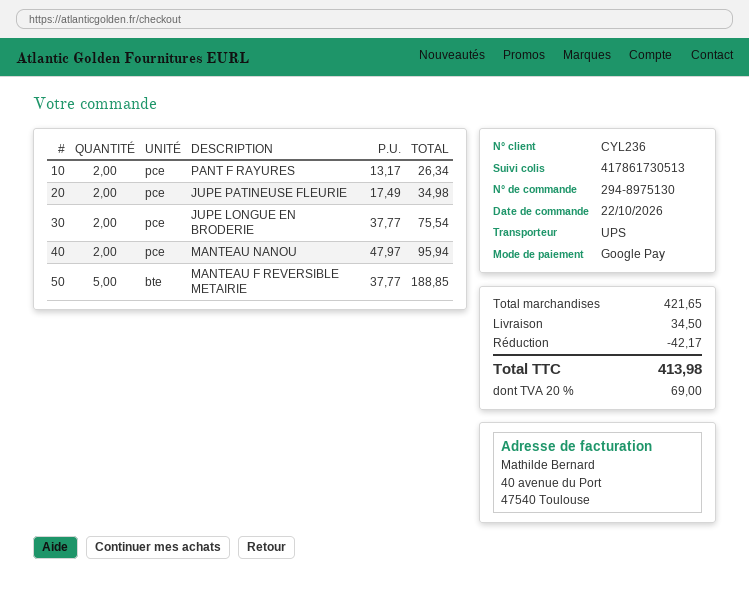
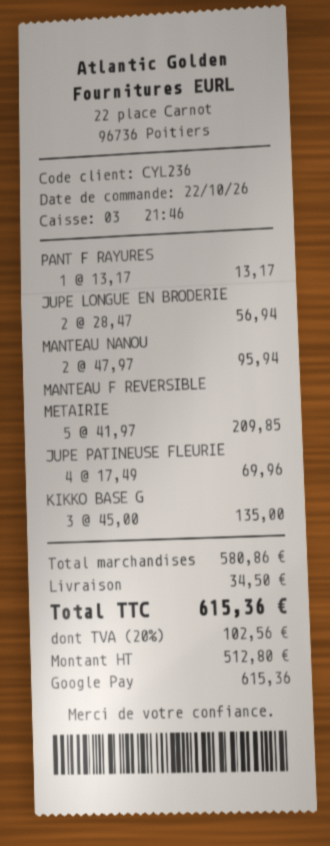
PANT F RAYURES: 2 x 13.17 = 26.34 -> 1 x 13.17 = 13.17
JUPE PATINEUSE FLEURIE: 2 x 17.49 = 34.98 -> 4 x 17.49 = 69.96
JUPE LONGUE EN BRODERIE: 2 x 37.77 = 75.54 -> 2 x 28.47 = 56.94
MANTEAU F REVERSIBLE METAIRIE: 5 x 37.77 = 188.85 -> 5 x 41.97 = 209.85
KIKKO BASE G: none -> 3 x 45.00 = 135.00
subtotal: 421.65 -> 580.86
discount: 42.17 -> none
tax: 20% = 69.00 -> 20% = 102.56
total: 413.98 -> 615.36

